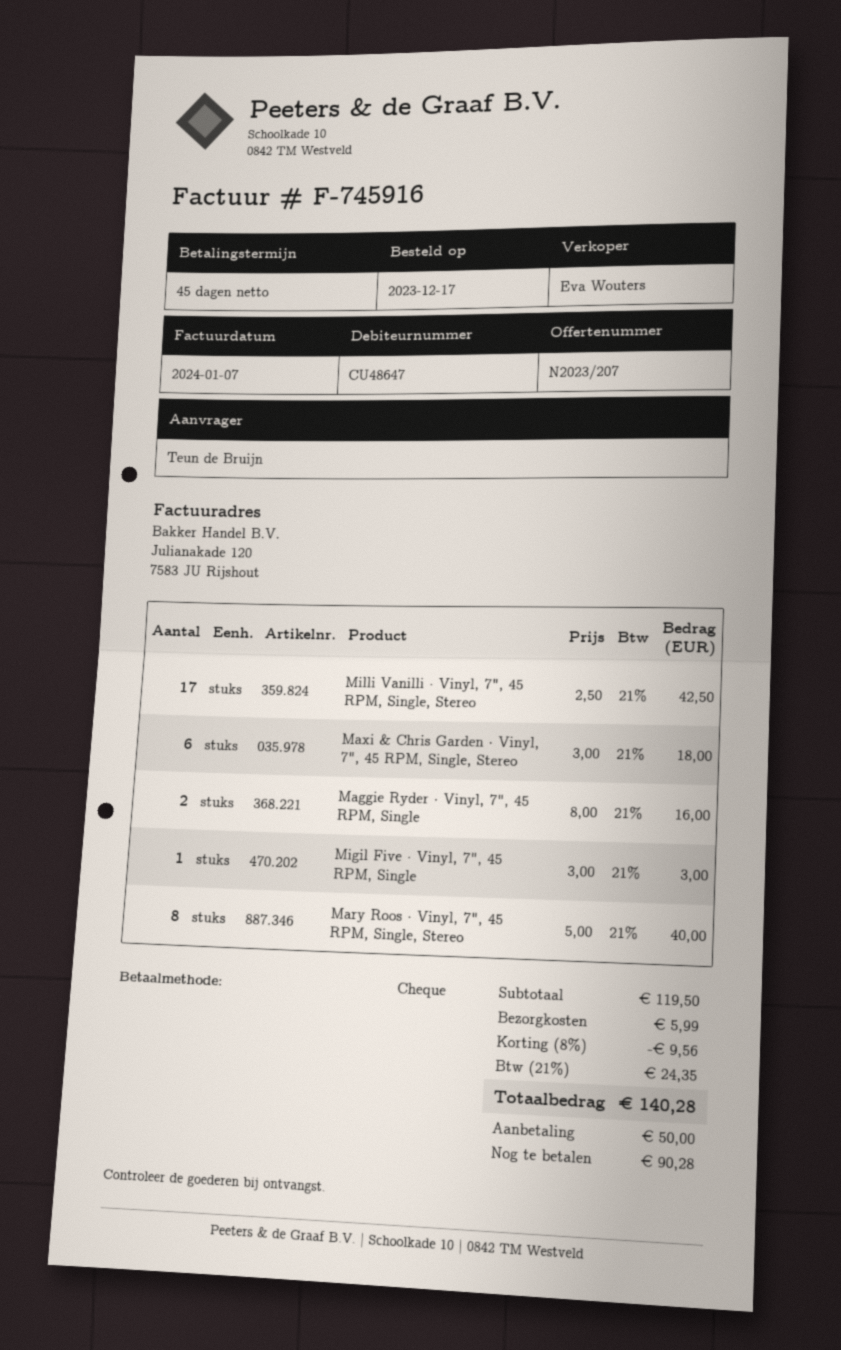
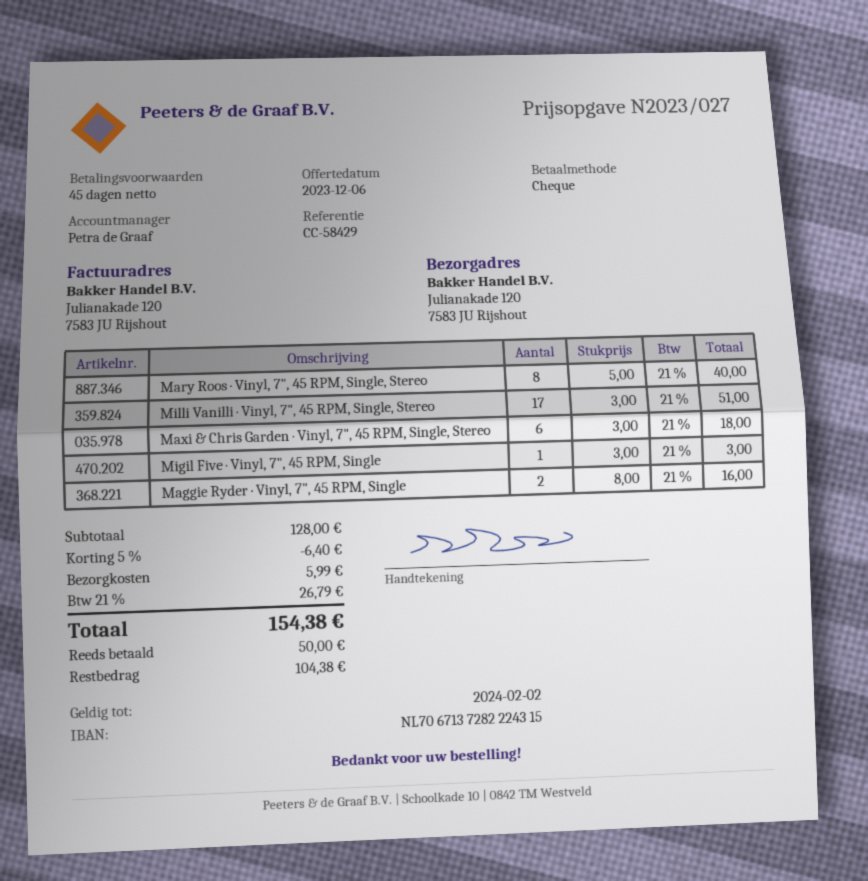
quote number: N2023/207 -> N2023/027
sales rep: Eva Wouters -> Petra de Graaf
Milli Vanilli · Vinyl, 7", 45 RPM, Single, Stereo: 17 x 2.50 = 42.50 -> 17 x 3.00 = 51.00
subtotal: 119.50 -> 128.00
discount: 8% = 9.56 -> 5% = 6.40
tax: 21% = 24.35 -> 21% = 26.79
total: 140.28 -> 154.38
balance: 90.28 -> 104.38

